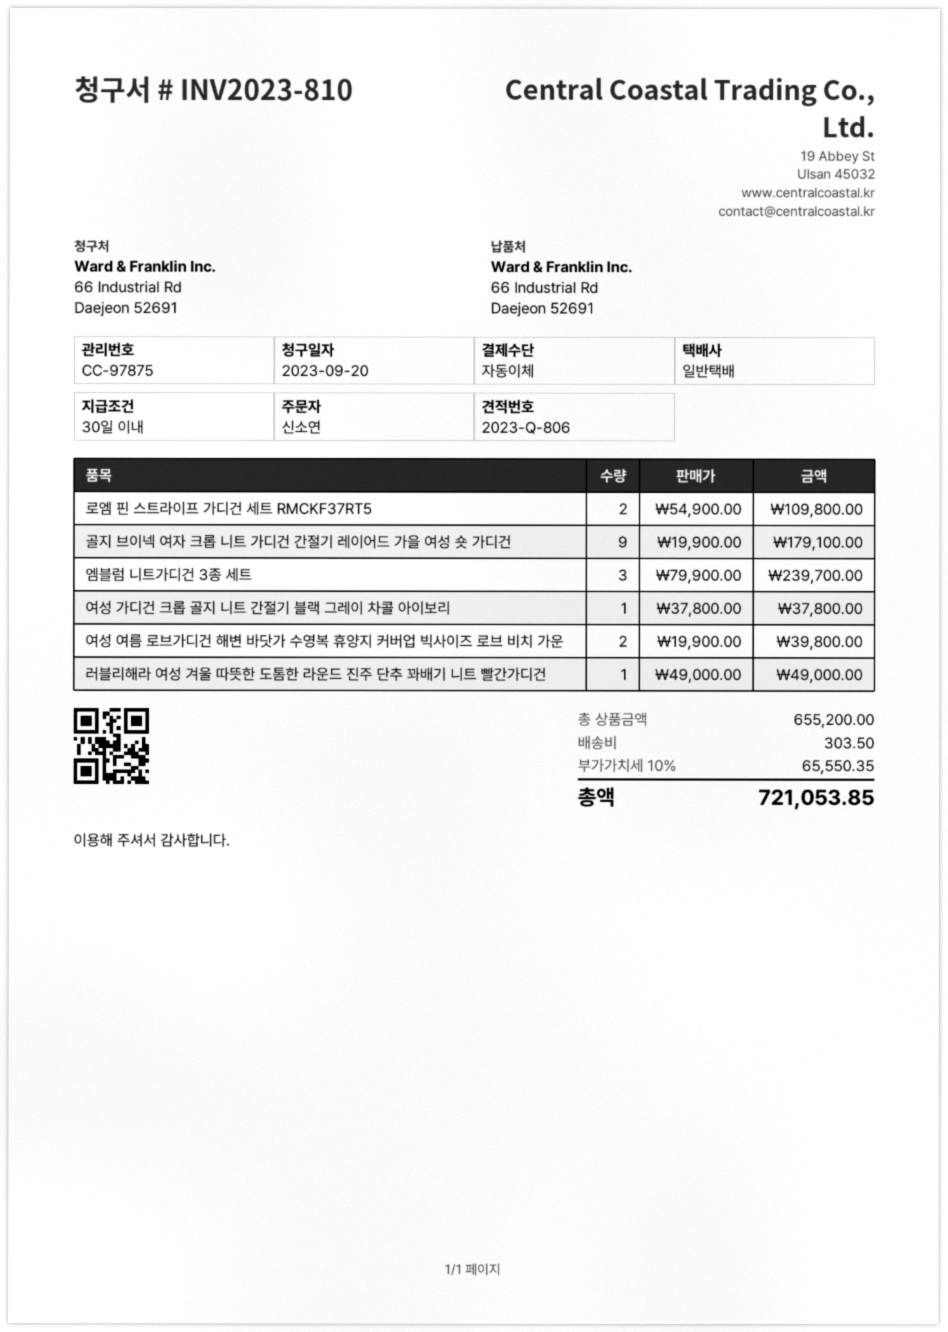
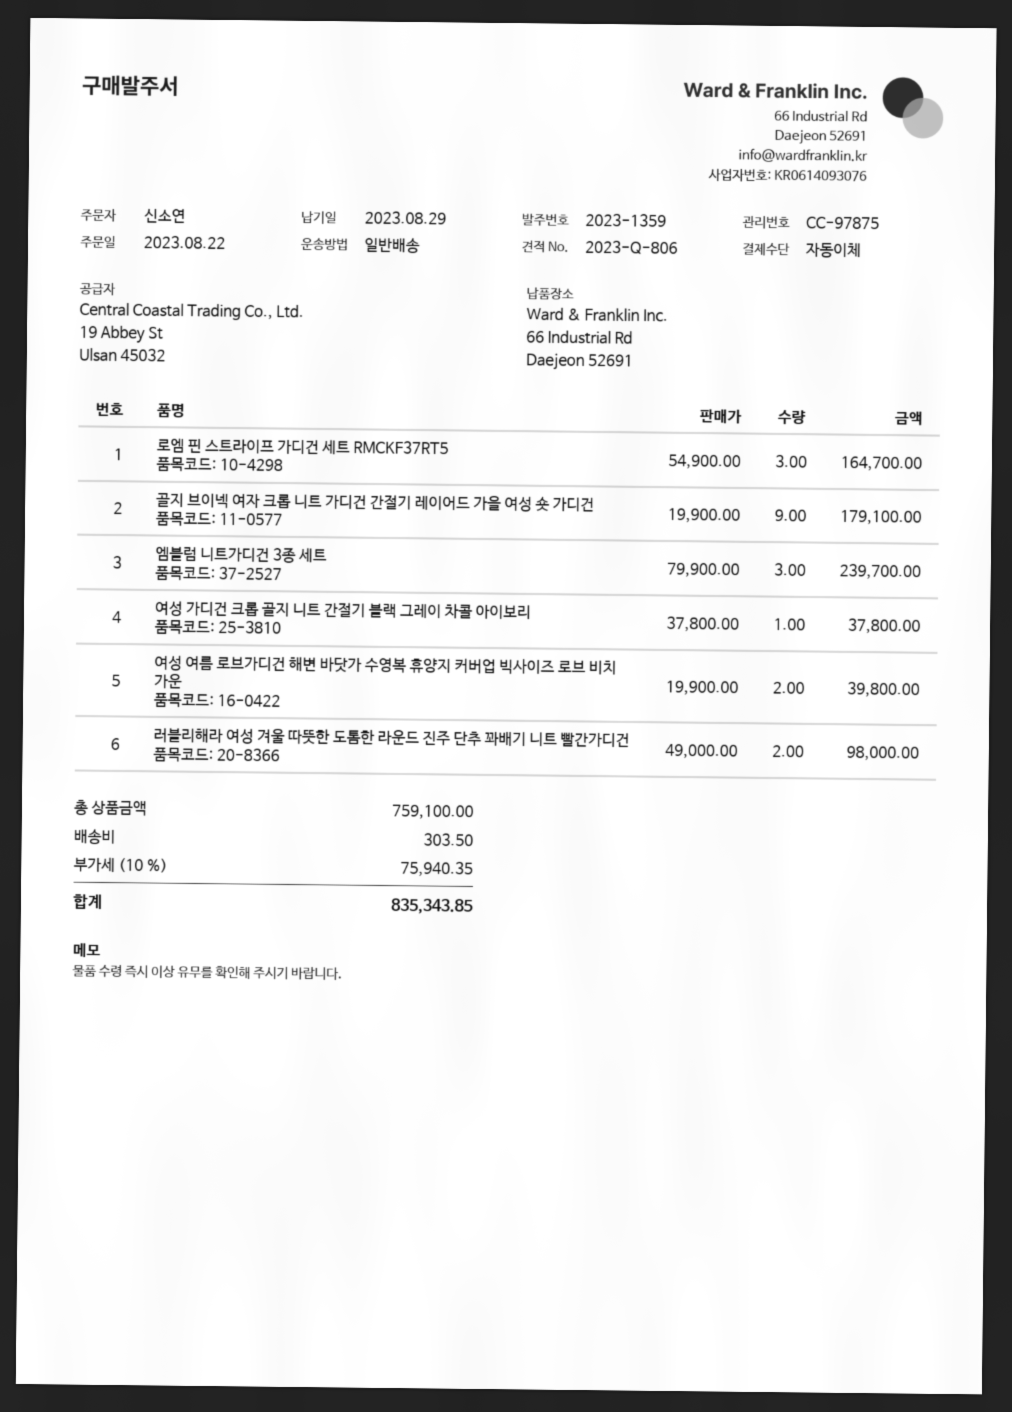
로엠 핀 스트라이프 가디건 세트 RMCKF37RT5: 2 x 54900.00 = 109800.00 -> 3 x 54900.00 = 164700.00
러블리해라 여성 겨울 따뜻한 도톰한 라운드 진주 단추 꽈배기 니트 빨간가디건: 1 x 49000.00 = 49000.00 -> 2 x 49000.00 = 98000.00
subtotal: 655200.00 -> 759100.00
tax: 10% = 65550.35 -> 10% = 75940.35
total: 721053.85 -> 835343.85

